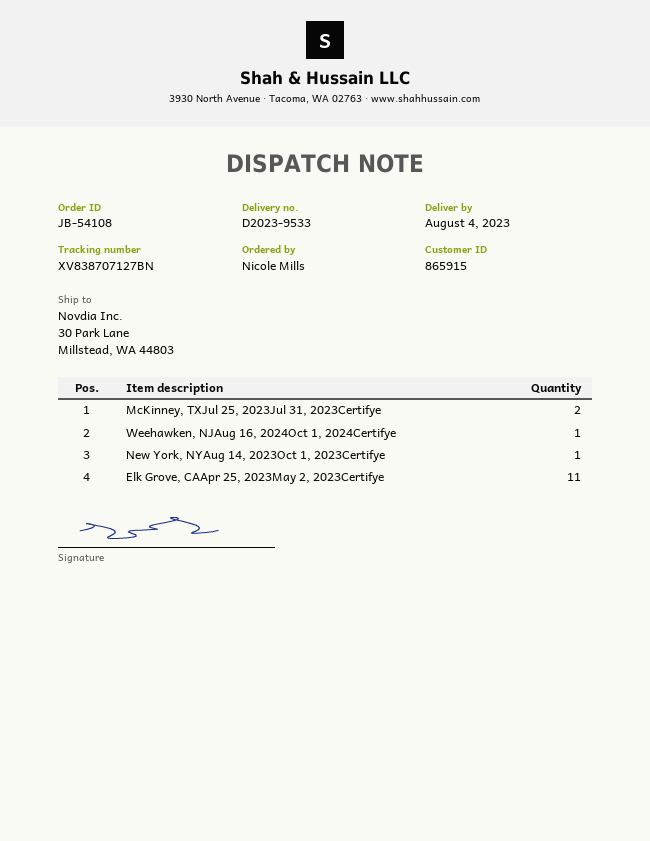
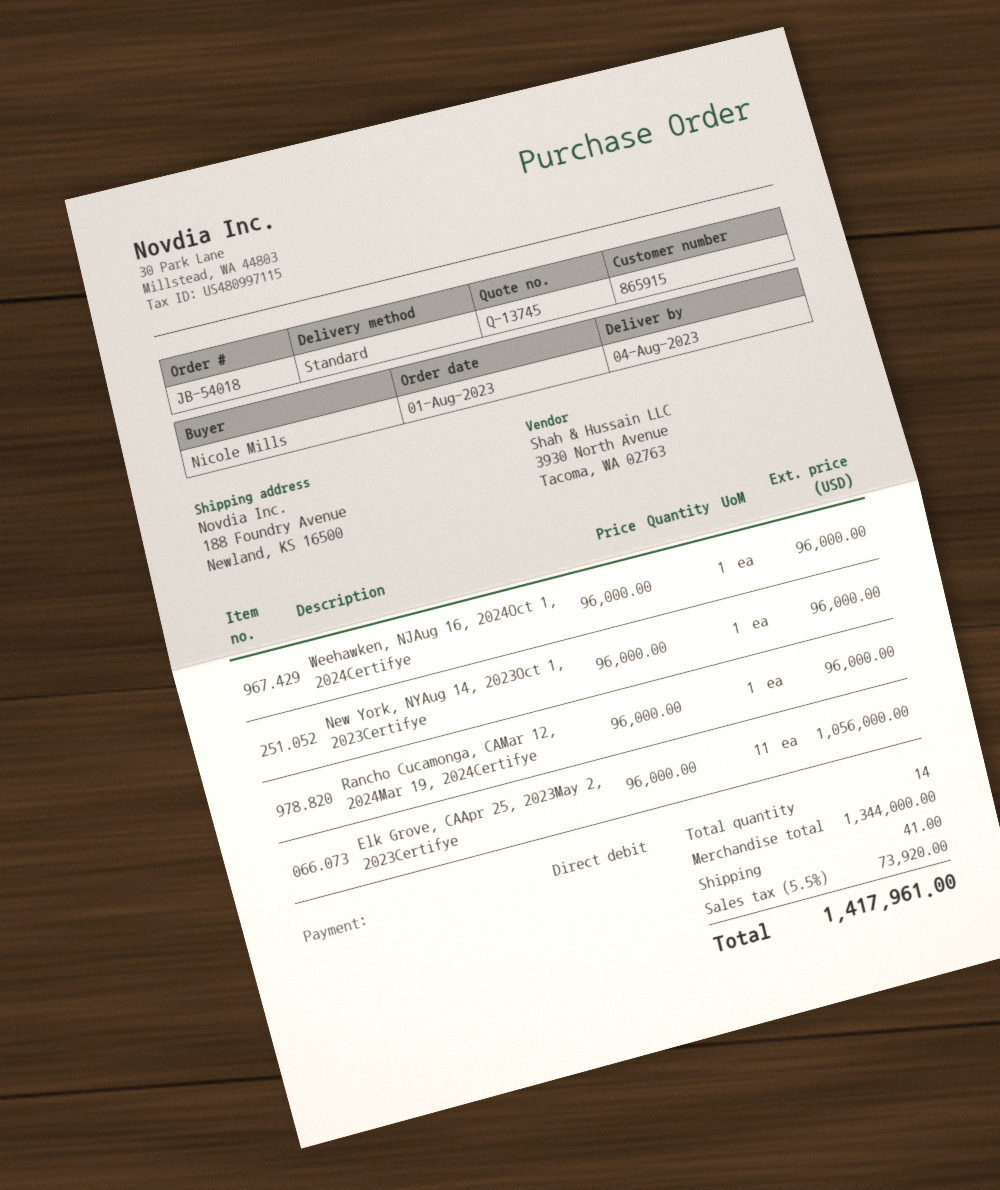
order number: JB-54108 -> JB-54018
ship to: 30 Park Lane, Millstead, WA 44803 -> 188 Foundry Avenue, Newland, KS 16500
McKinney, TXJul 25, 2023Jul 31, 2023Certifye: 2 -> none
Rancho Cucamonga, CAMar 12, 2024Mar 19, 2024Certifye: none -> 1

